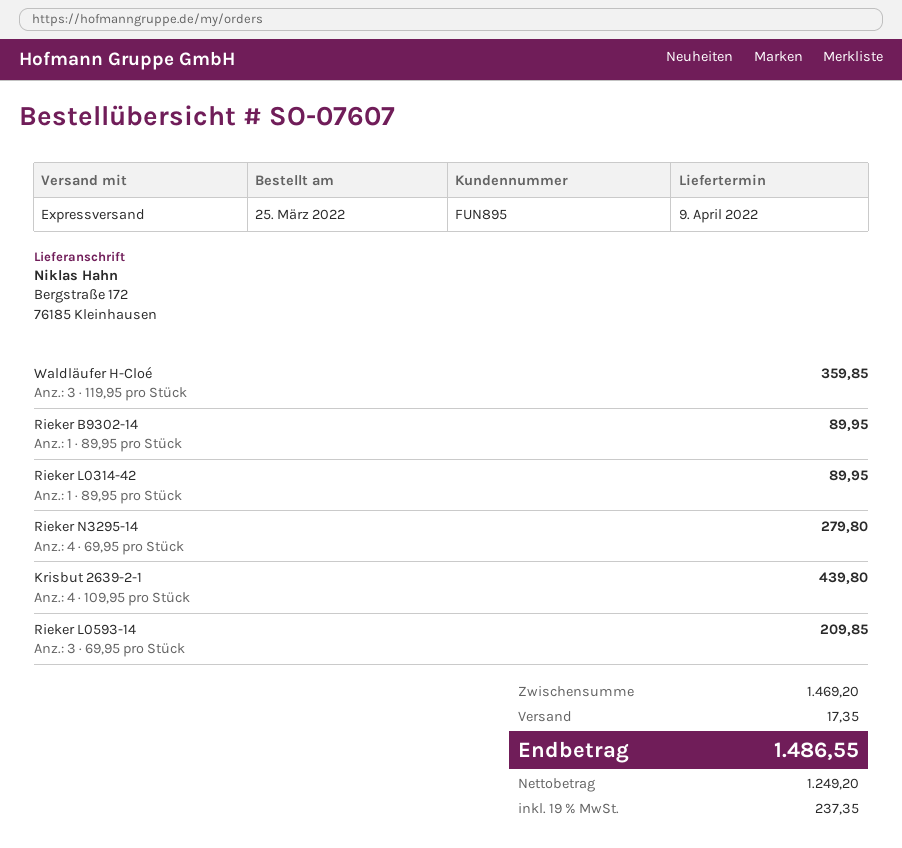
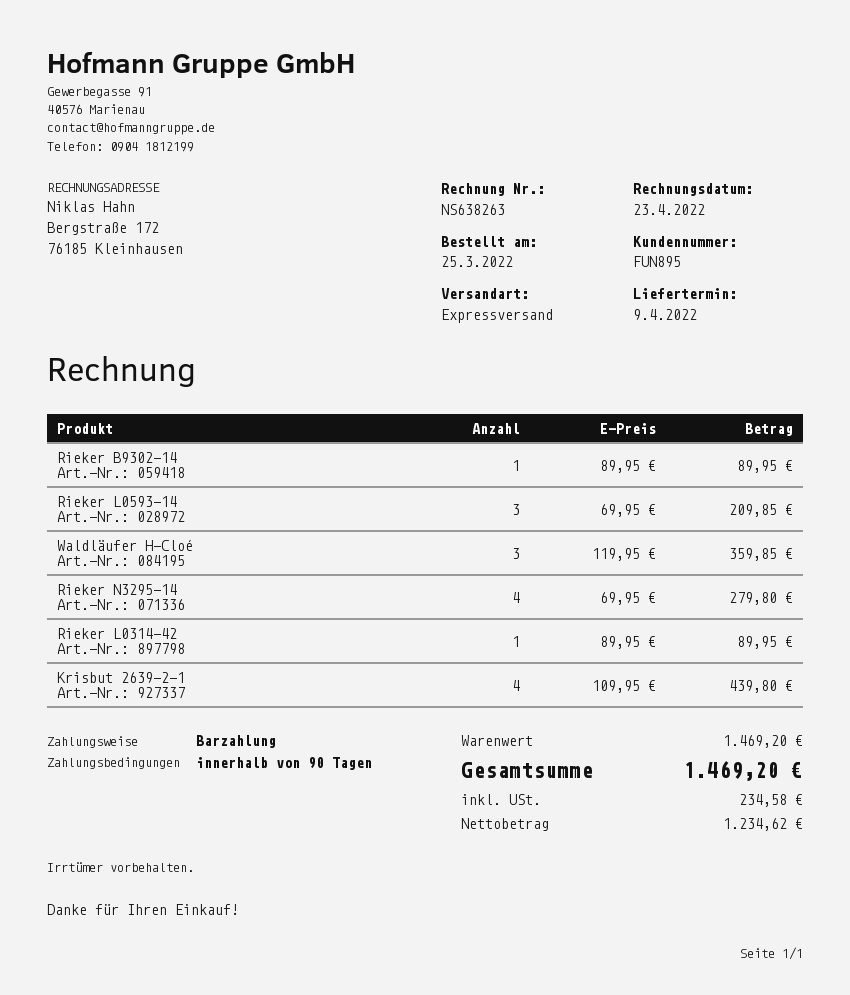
shipping: 17.35 -> none
net: 1249.20 -> 1234.62
tax: 237.35 -> 234.58
total: 1486.55 -> 1469.20

